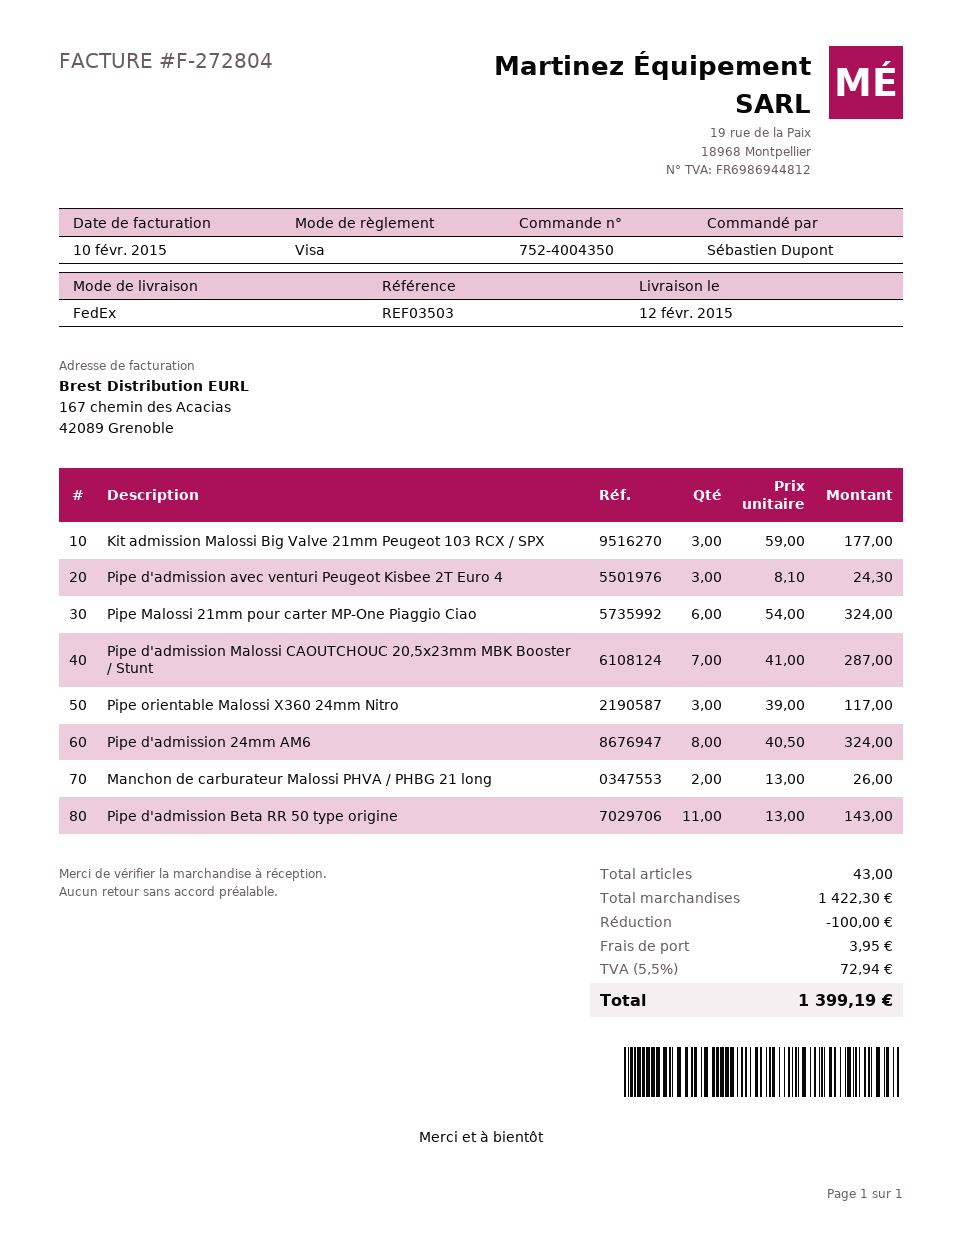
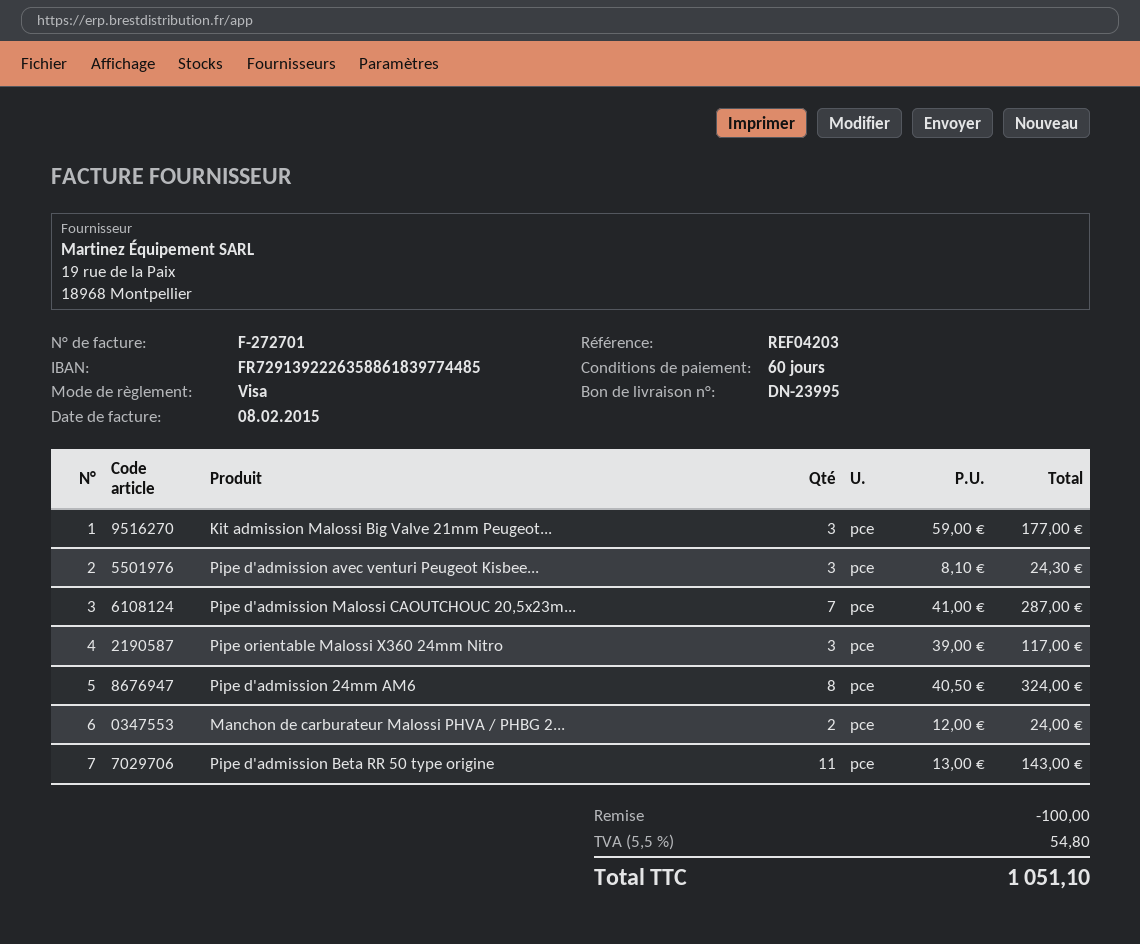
invoice number: F-272804 -> F-272701
invoice date: 2015-02-10 -> 2015-02-08
reference: REF03503 -> REF04203
Pipe Malossi 21mm pour carter MP-One Piaggio Ciao: 6 x 54.00 = 324.00 -> none
Manchon de carburateur Malossi PHVA / PHBG 21 long: 2 x 13.00 = 26.00 -> 2 x 12.00 = 24.00
shipping: 3.95 -> none
tax: 5.5% = 72.94 -> 5.5% = 54.80
total: 1399.19 -> 1051.10

